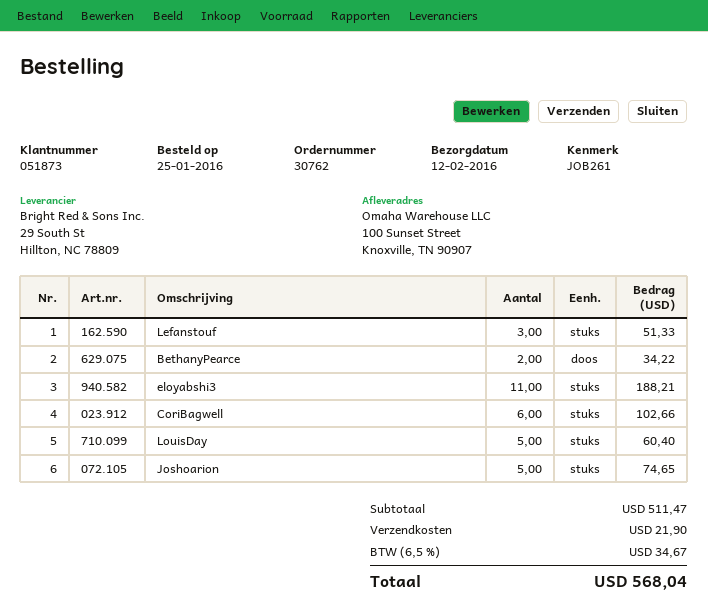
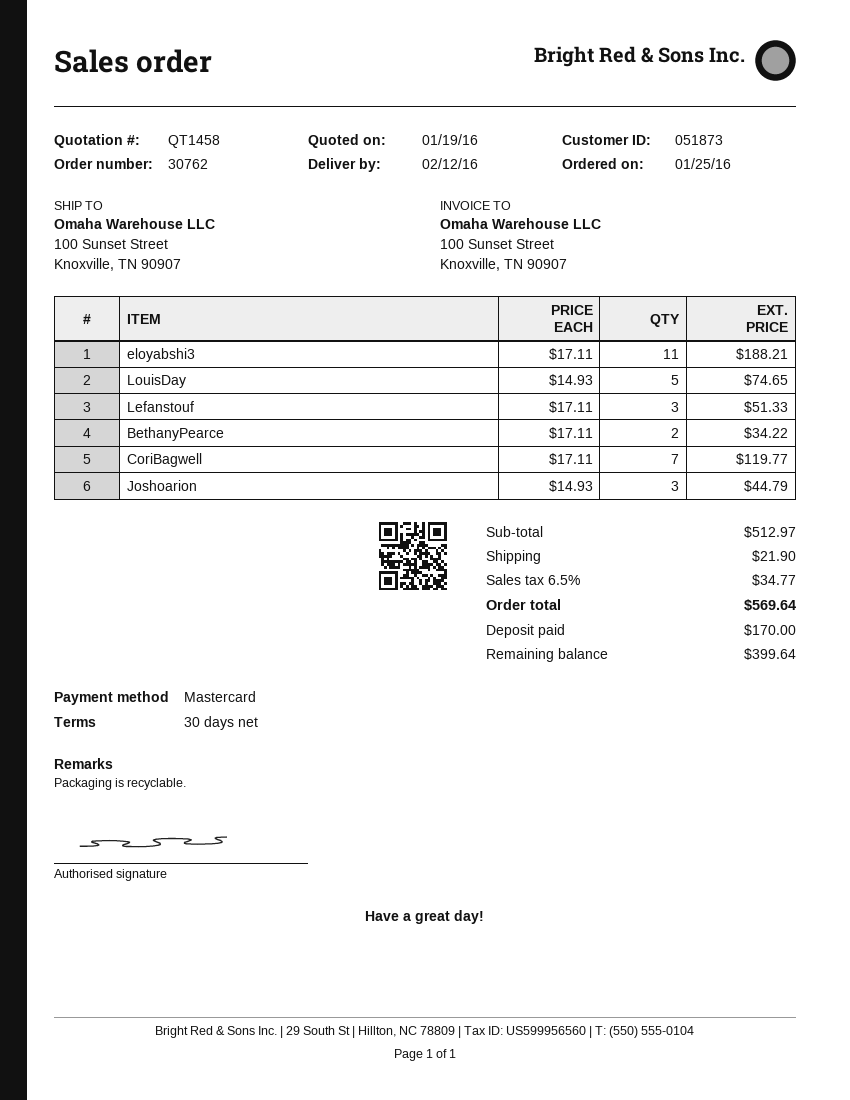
CoriBagwell: 6 for 102.66 -> 7 for 119.77
LouisDay: 5 for 60.40 -> 5 for 74.65
Joshoarion: 5 for 74.65 -> 3 for 44.79
subtotal: 511.47 -> 512.97
tax: 6.5% = 34.67 -> 6.5% = 34.77
total: 568.04 -> 569.64

